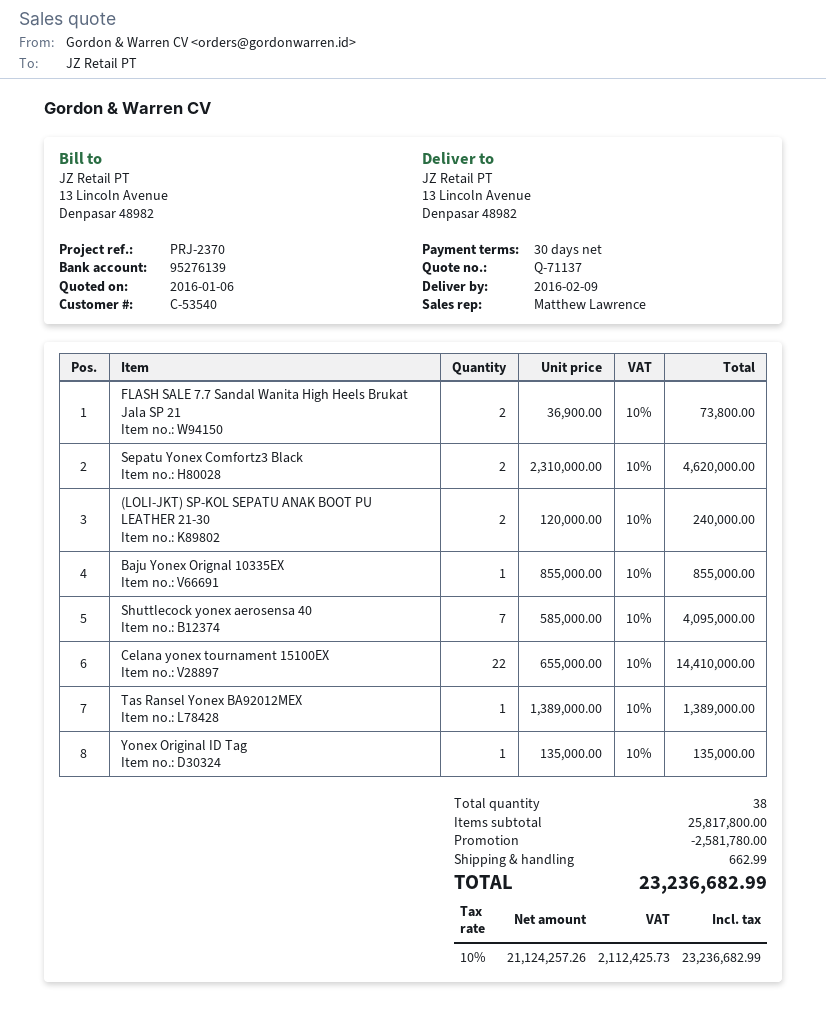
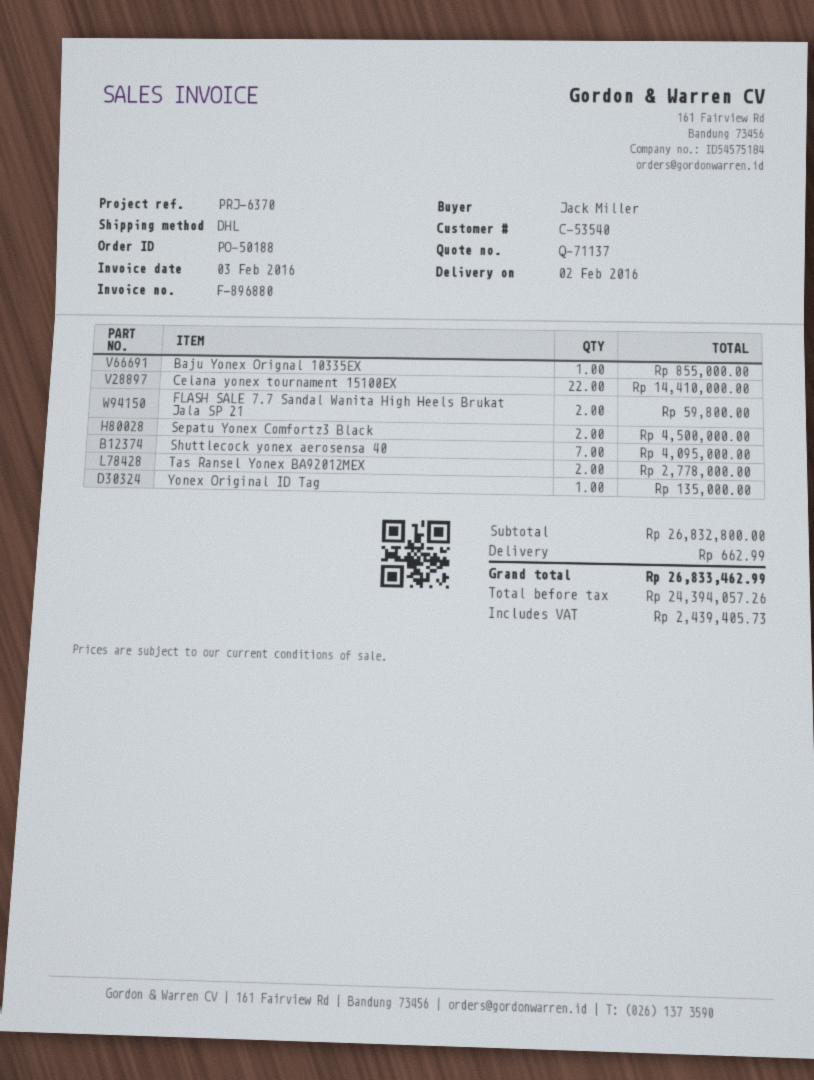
delivery date: 2016-02-09 -> 2016-02-02
reference: PRJ-2370 -> PRJ-6370
FLASH SALE 7.7 Sandal Wanita High Heels Brukat Jala SP 21: 2 for 73800.00 -> 2 for 59800.00
Sepatu Yonex Comfortz3 Black: 2 for 4620000.00 -> 2 for 4500000.00
(LOLI-JKT) SP-KOL SEPATU ANAK BOOT PU LEATHER 21-30: 2 for 240000.00 -> none
Tas Ransel Yonex BA92012MEX: 1 for 1389000.00 -> 2 for 2778000.00
subtotal: 25817800.00 -> 26832800.00
discount: 2581780.00 -> none
net: 21124257.26 -> 24394057.26
tax: 2112425.73 -> 2439405.73
total: 23236682.99 -> 26833462.99

